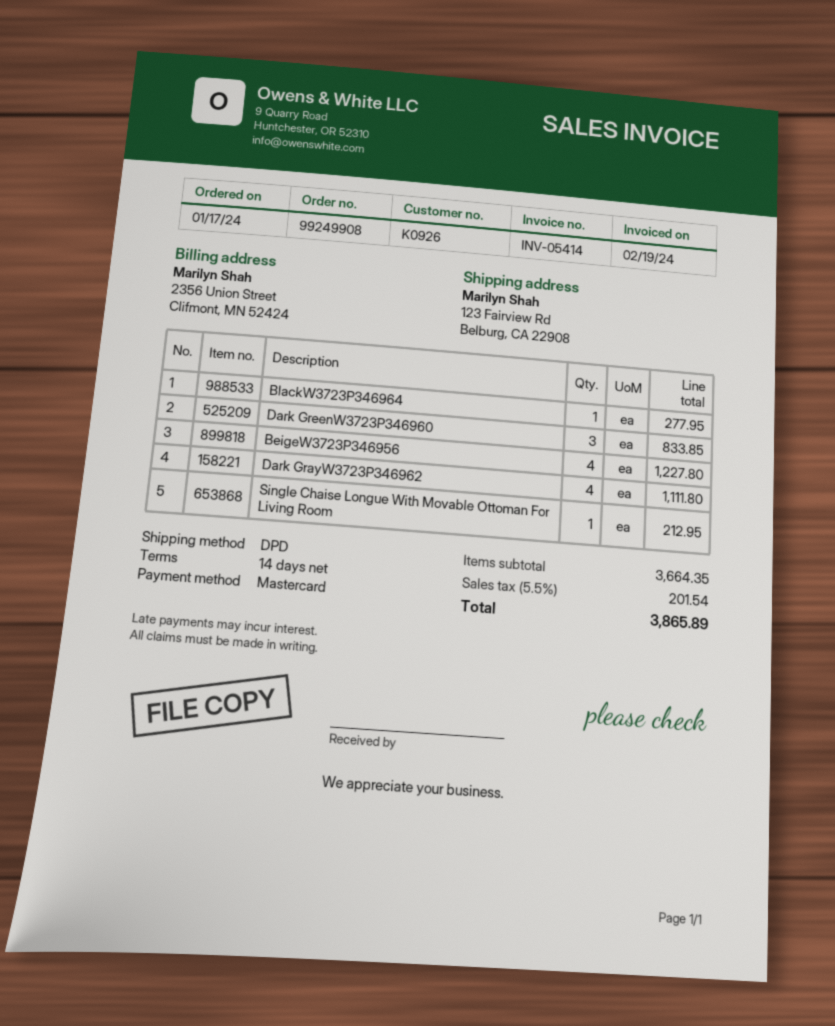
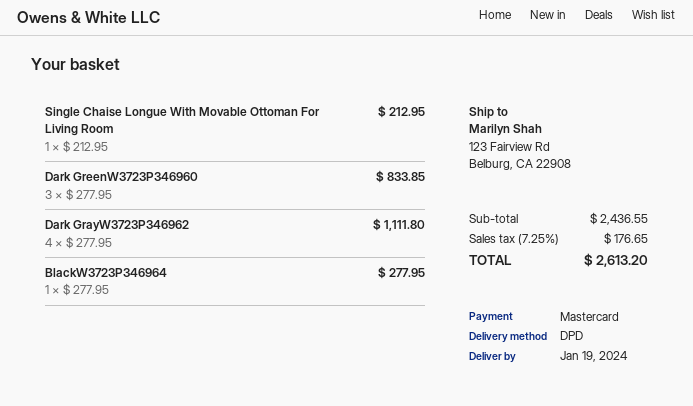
BeigeW3723P346956: 4 for 1227.80 -> none
subtotal: 3664.35 -> 2436.55
tax: 5.5% = 201.54 -> 7.25% = 176.65
total: 3865.89 -> 2613.20

